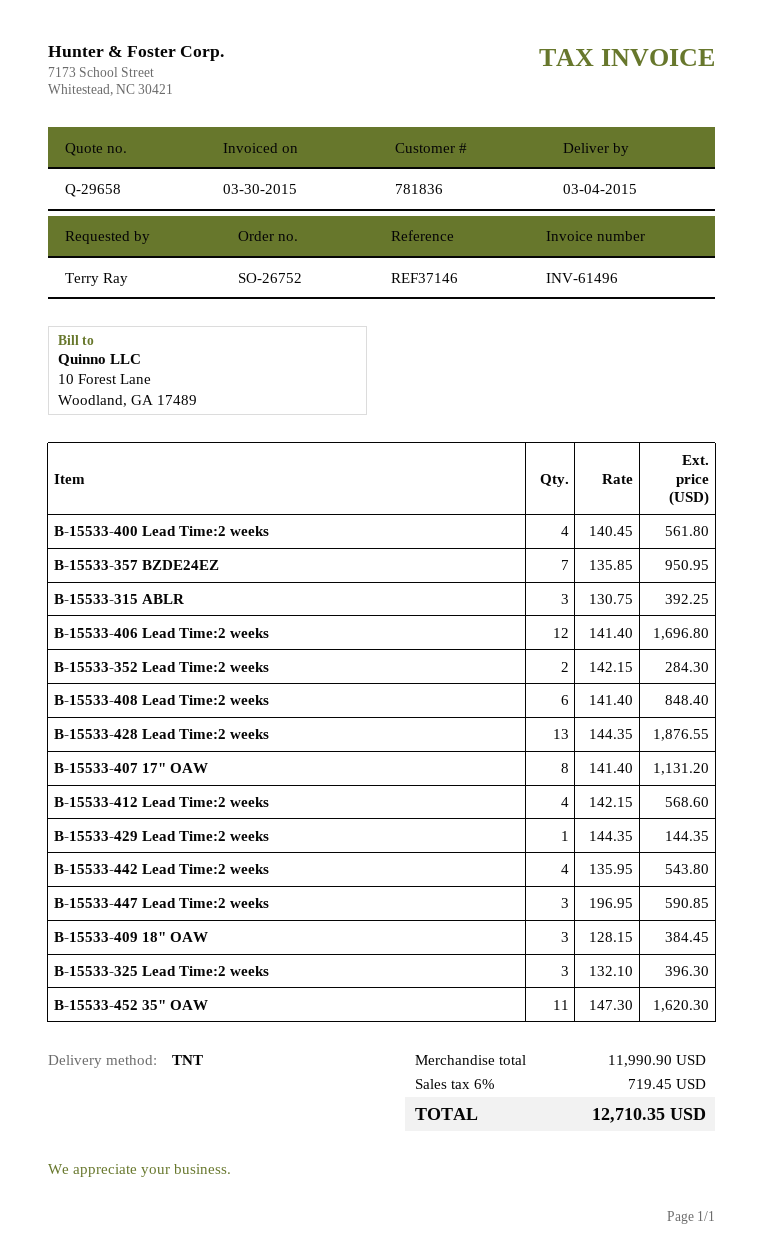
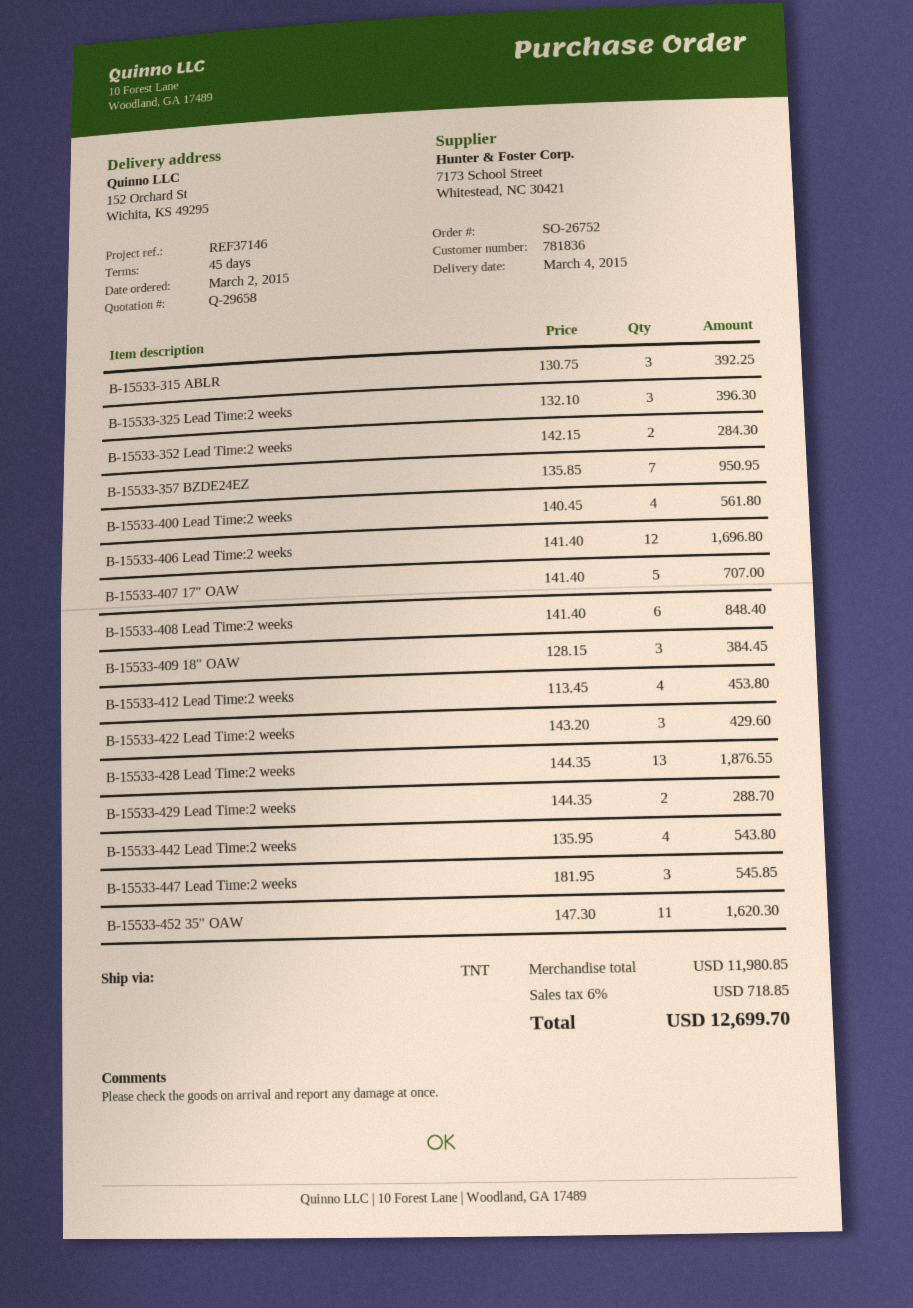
B-15533-407 17" OAW: 8 x 141.40 = 1131.20 -> 5 x 141.40 = 707.00
B-15533-412 Lead Time:2 weeks: 4 x 142.15 = 568.60 -> 4 x 113.45 = 453.80
B-15533-429 Lead Time:2 weeks: 1 x 144.35 = 144.35 -> 2 x 144.35 = 288.70
B-15533-447 Lead Time:2 weeks: 3 x 196.95 = 590.85 -> 3 x 181.95 = 545.85
B-15533-422 Lead Time:2 weeks: none -> 3 x 143.20 = 429.60
subtotal: 11990.90 -> 11980.85
tax: 6% = 719.45 -> 6% = 718.85
total: 12710.35 -> 12699.70

